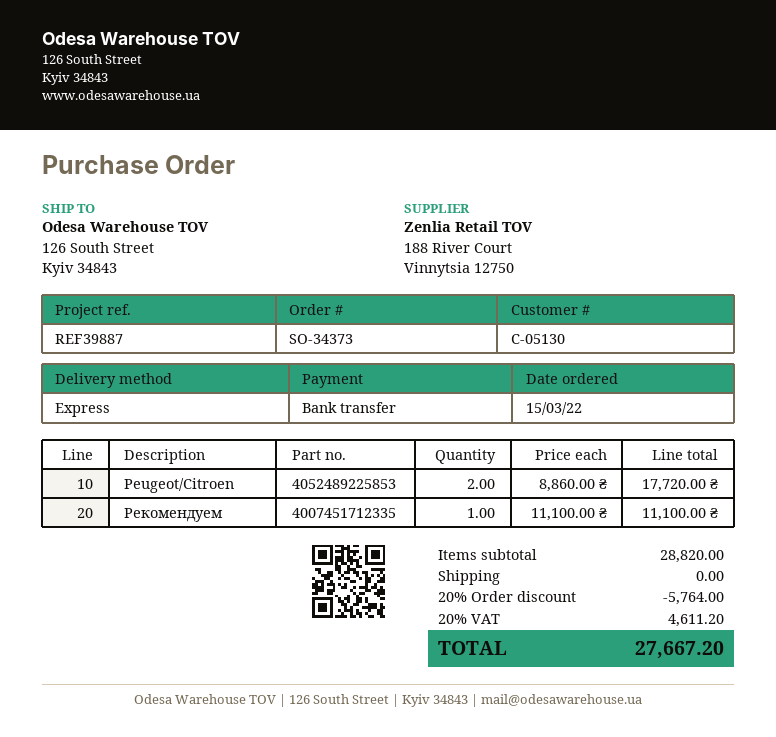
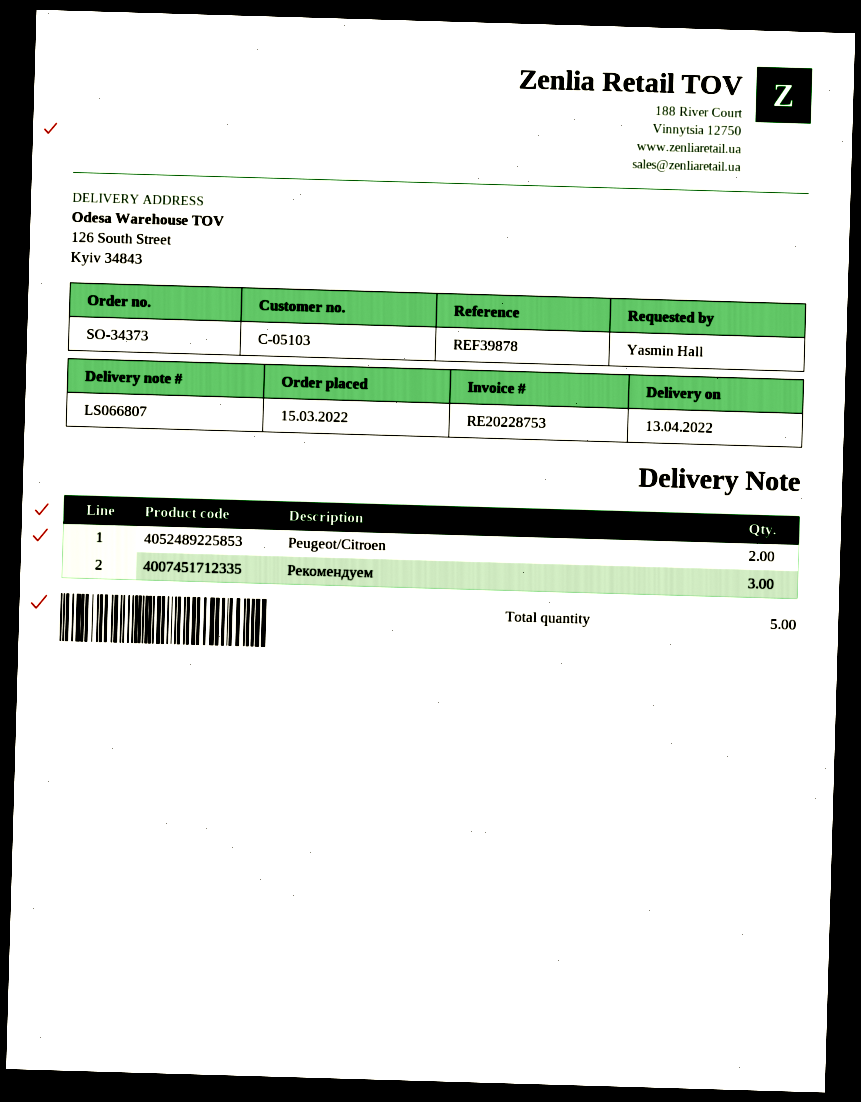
customer number: C-05130 -> C-05103
reference: REF39887 -> REF39878
Рекомендуем: 1 -> 3

